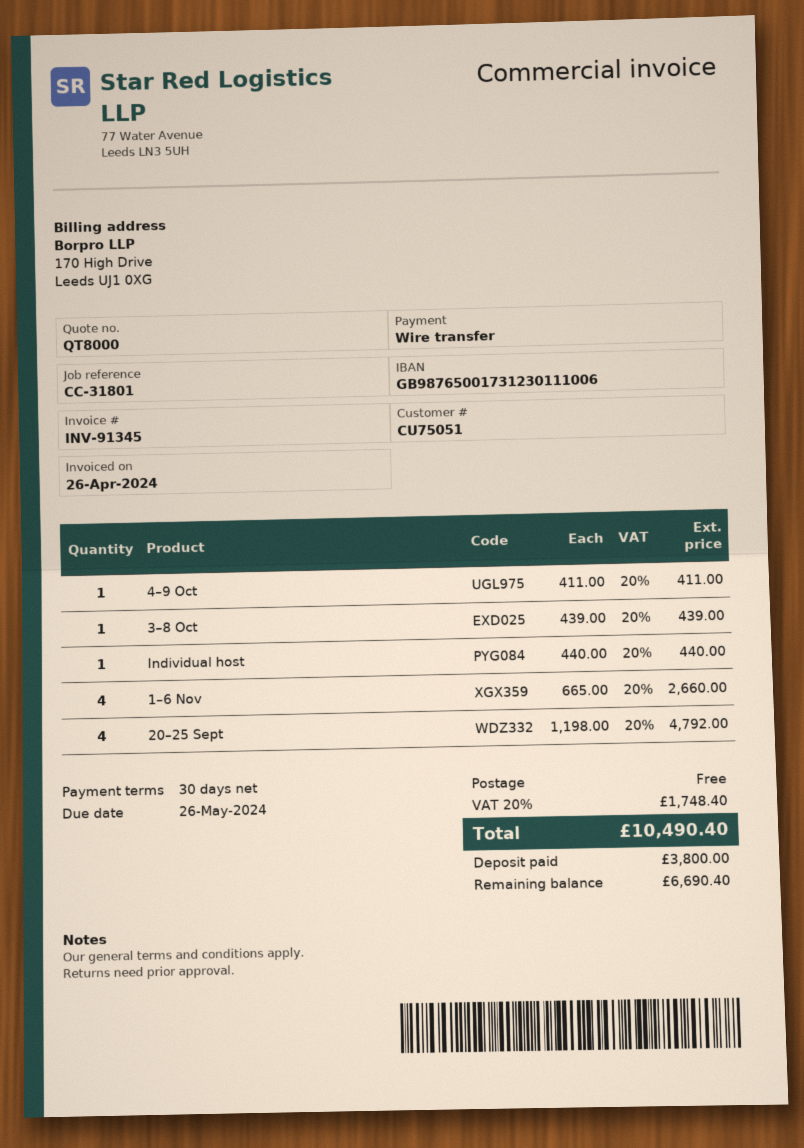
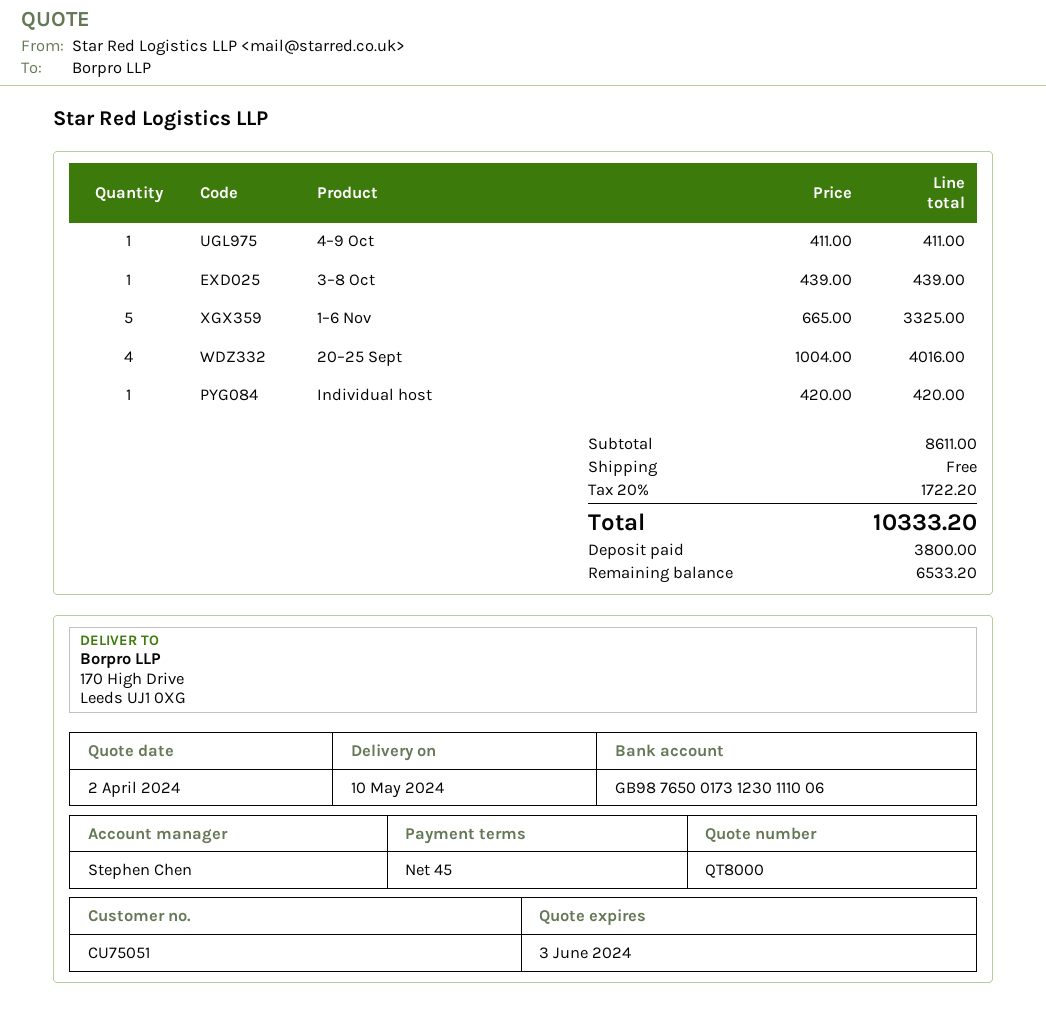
payment terms: 30 days -> 45 days
Individual host: 1 x 440.00 = 440.00 -> 1 x 420.00 = 420.00
1–6 Nov: 4 x 665.00 = 2660.00 -> 5 x 665.00 = 3325.00
20–25 Sept: 4 x 1198.00 = 4792.00 -> 4 x 1004.00 = 4016.00
tax: 20% = 1748.40 -> 20% = 1722.20
total: 10490.40 -> 10333.20
balance: 6690.40 -> 6533.20

